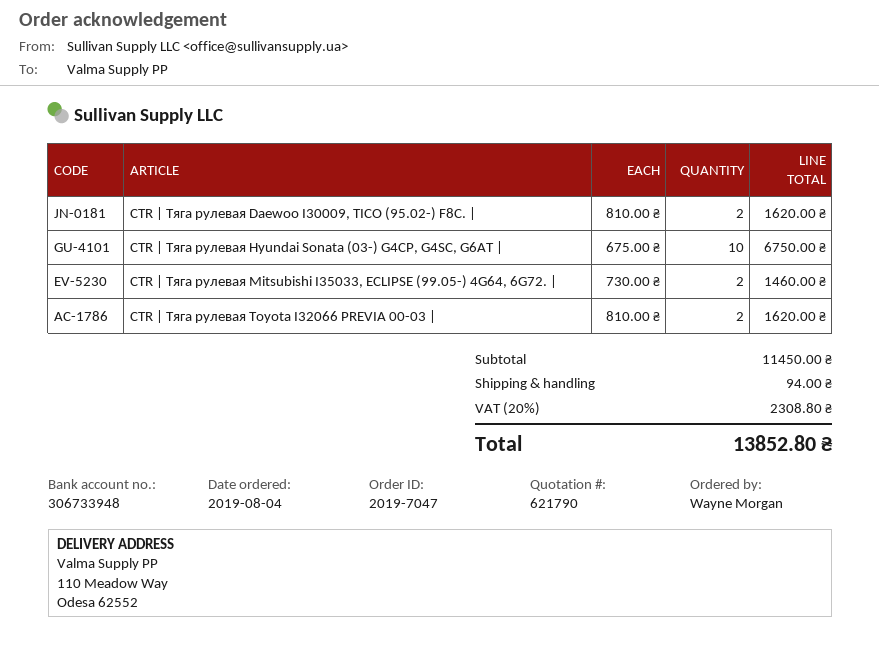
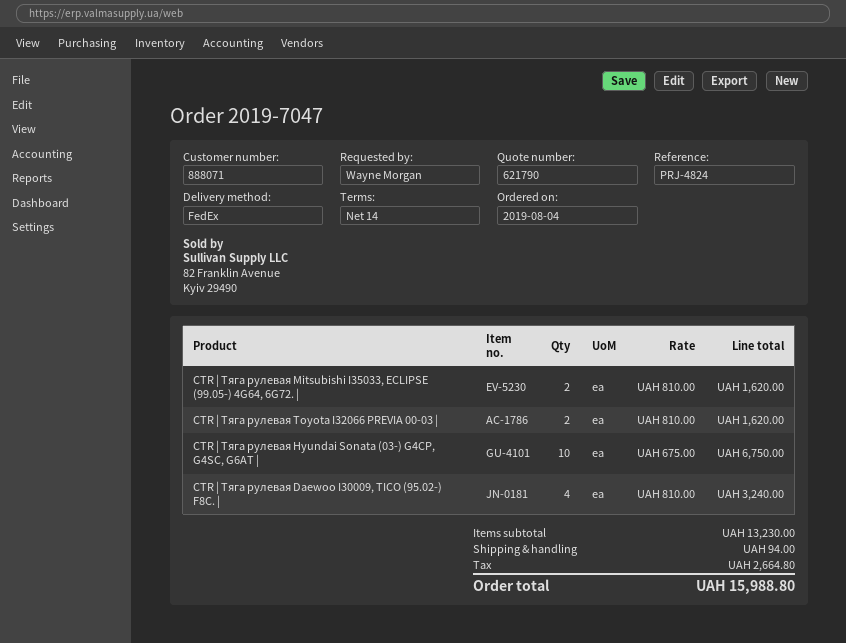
CTR | Тяга рулевая Daewoo I30009, TICO (95.02-) F8C. |: 2 x 810.00 = 1620.00 -> 4 x 810.00 = 3240.00
CTR | Тяга рулевая Mitsubishi I35033, ECLIPSE (99.05-) 4G64, 6G72. |: 2 x 730.00 = 1460.00 -> 2 x 810.00 = 1620.00
subtotal: 11450.00 -> 13230.00
tax: 2308.80 -> 2664.80
total: 13852.80 -> 15988.80

